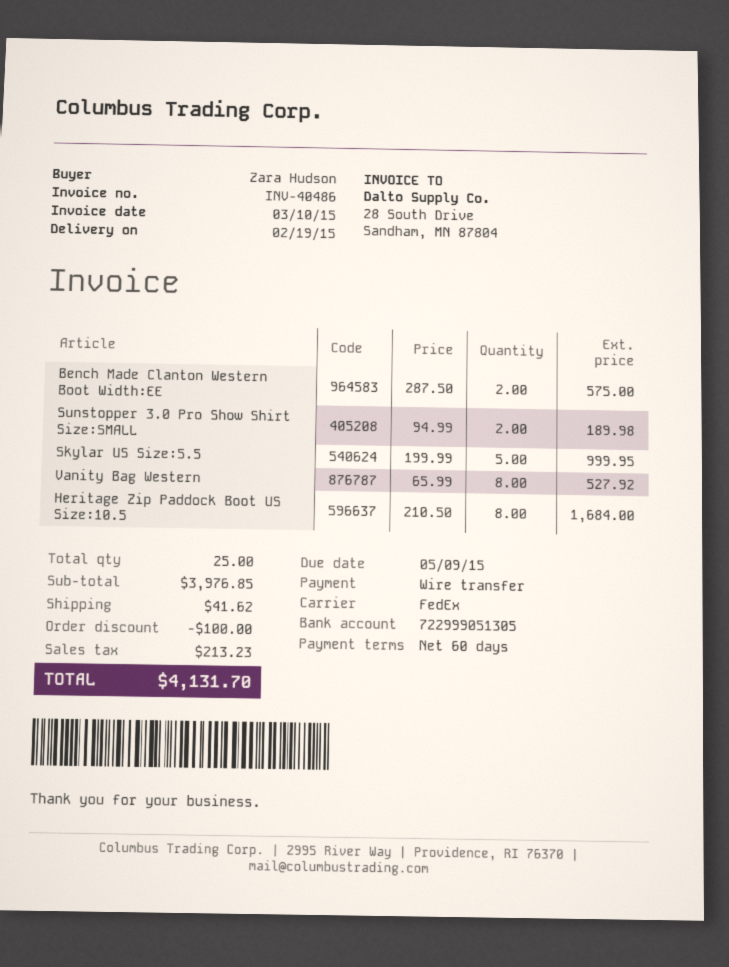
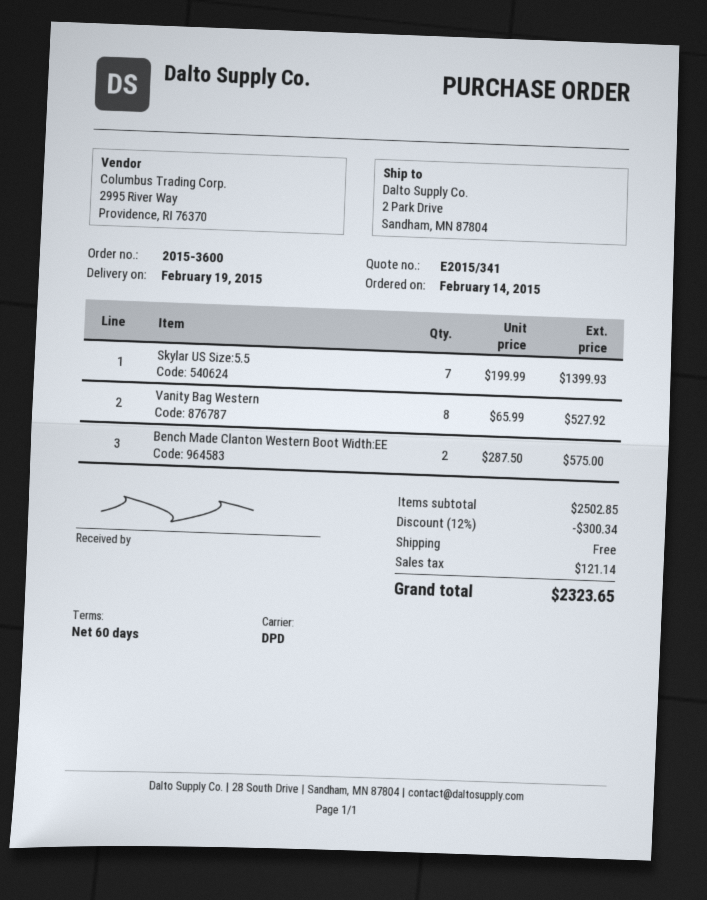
shipping method: FedEx -> DPD
Sunstopper 3.0 Pro Show Shirt Size:SMALL: 2 x 94.99 = 189.98 -> none
Skylar US Size:5.5: 5 x 199.99 = 999.95 -> 7 x 199.99 = 1399.93
Heritage Zip Paddock Boot US Size:10.5: 8 x 210.50 = 1684.00 -> none
subtotal: 3976.85 -> 2502.85
discount: 100.00 -> 300.34
shipping: 41.62 -> 0.00
tax: 213.23 -> 121.14
total: 4131.70 -> 2323.65

